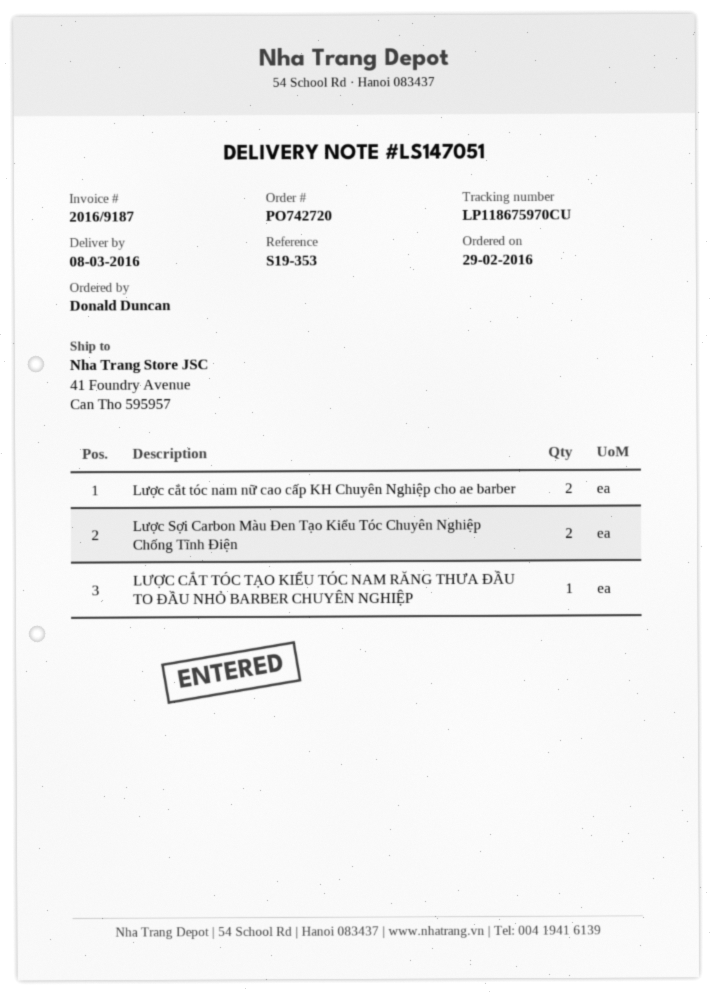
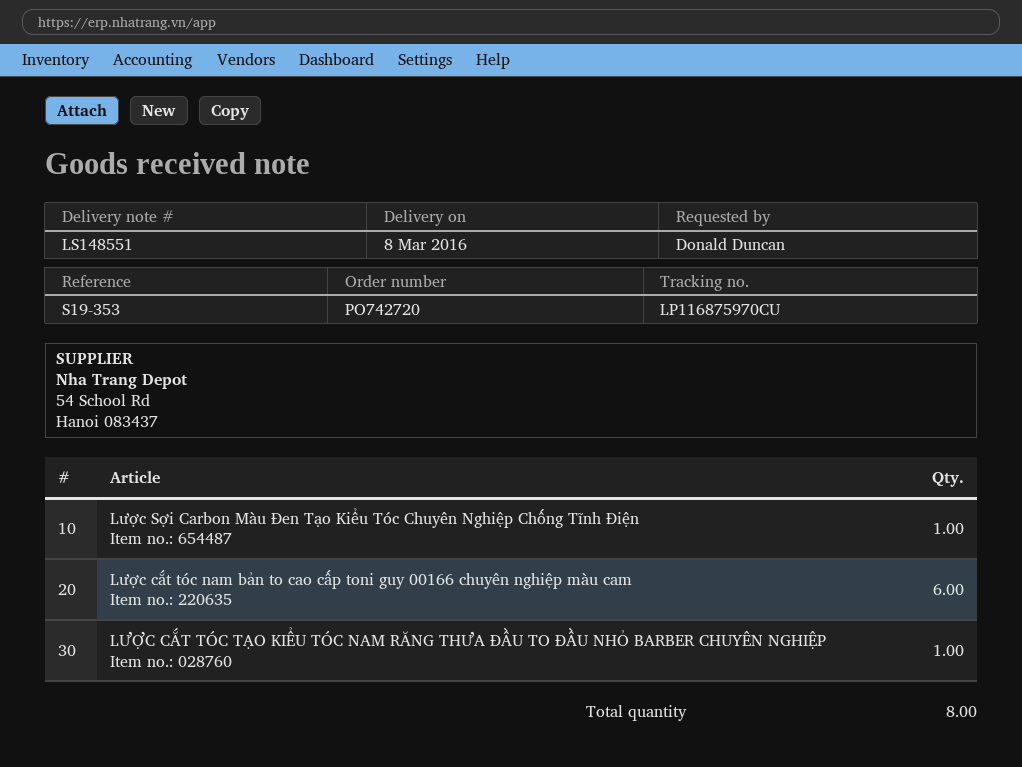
delivery note number: LS147051 -> LS148551
tracking number: LP118675970CU -> LP116875970CU
Lược cắt tóc nam nữ cao cấp KH Chuyên Nghiệp cho ae barber: 2 -> none
Lược Sợi Carbon Màu Đen Tạo Kiểu Tóc Chuyên Nghiệp Chống Tĩnh Điện: 2 -> 1
Lược cắt tóc nam bản to cao cấp toni guy 00166 chuyên nghiệp màu cam: none -> 6

